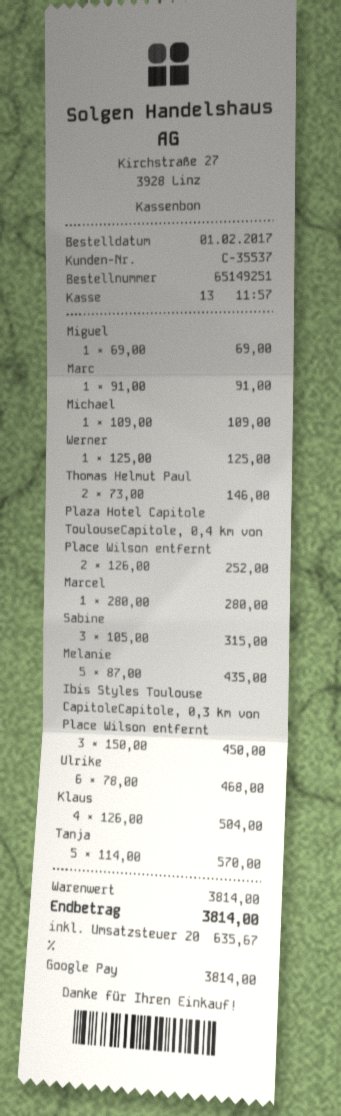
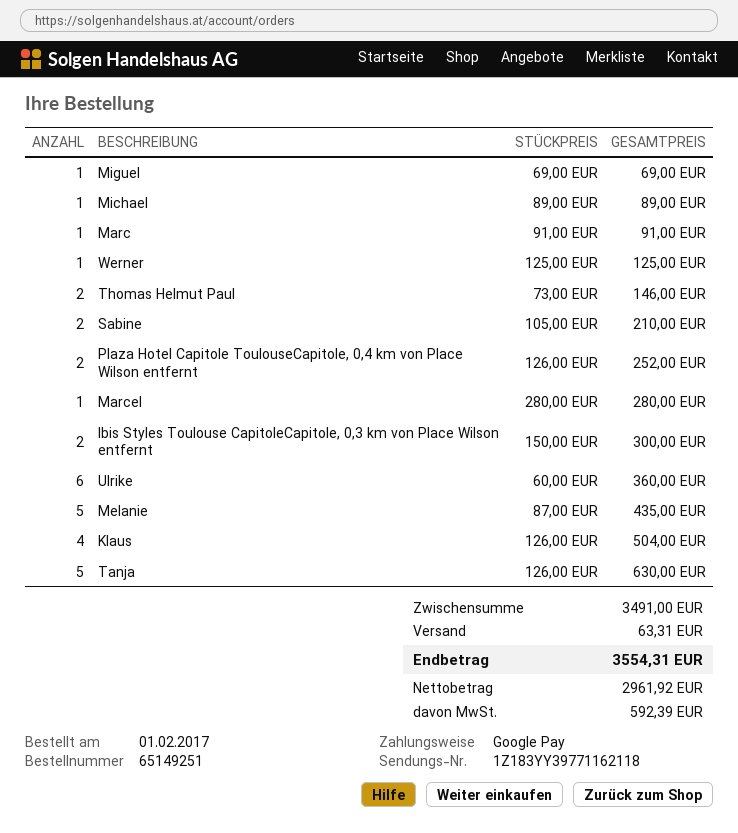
Michael: 1 x 109.00 = 109.00 -> 1 x 89.00 = 89.00
Sabine: 3 x 105.00 = 315.00 -> 2 x 105.00 = 210.00
Ibis Styles Toulouse CapitoleCapitole, 0,3 km von Place Wilson entfernt: 3 x 150.00 = 450.00 -> 2 x 150.00 = 300.00
Ulrike: 6 x 78.00 = 468.00 -> 6 x 60.00 = 360.00
Tanja: 5 x 114.00 = 570.00 -> 5 x 126.00 = 630.00
subtotal: 3814.00 -> 3491.00
shipping: none -> 63.31
tax: 635.67 -> 592.39
total: 3814.00 -> 3554.31

